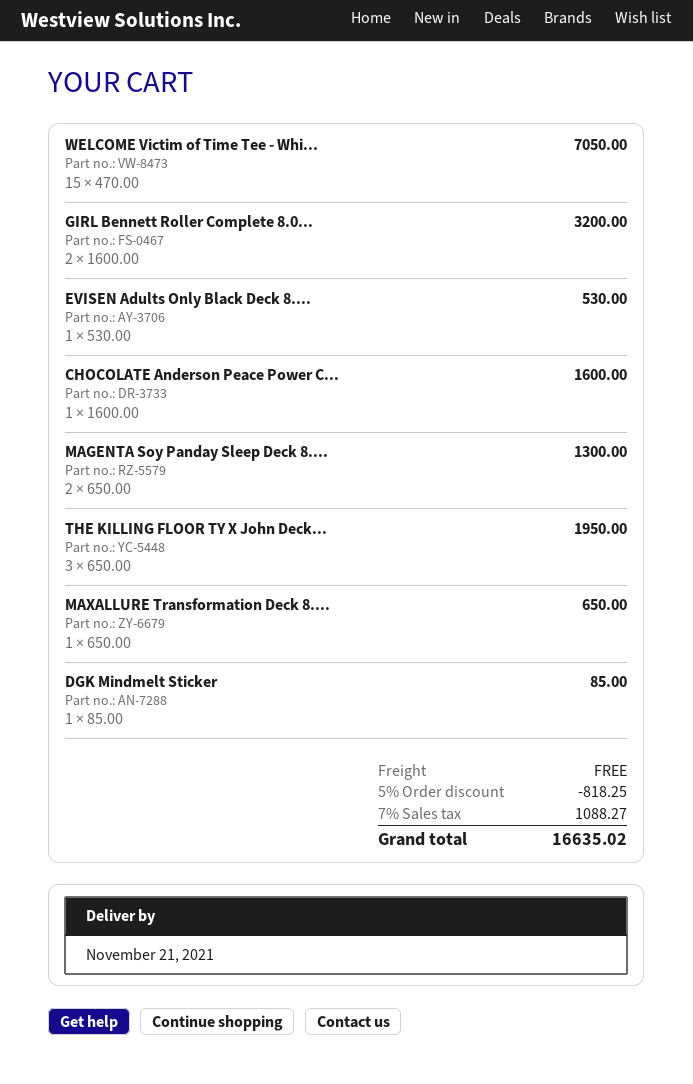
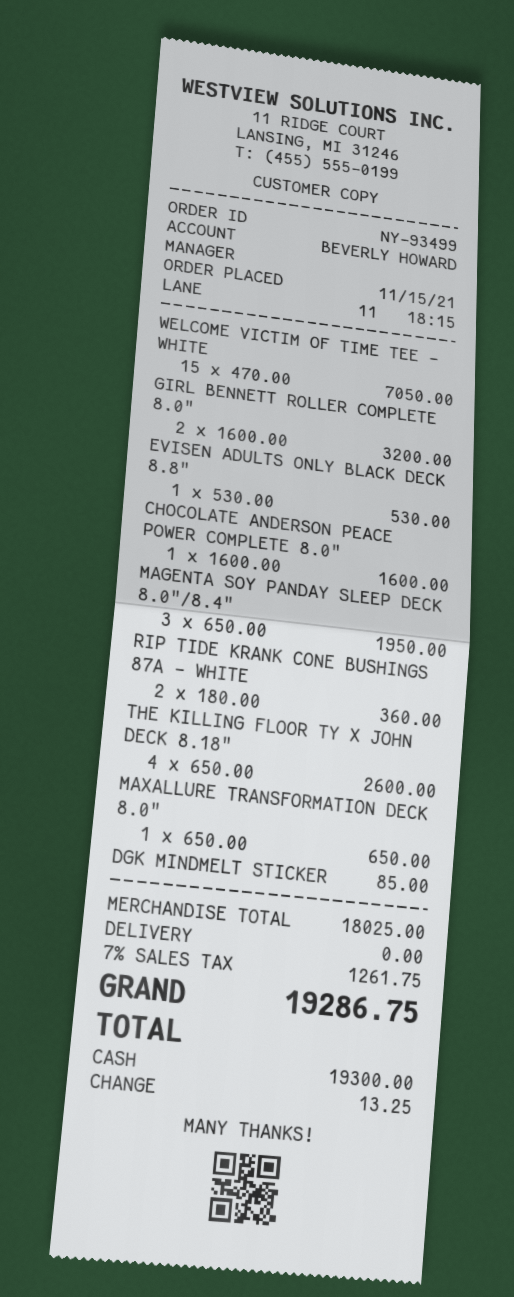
MAGENTA Soy Panday Sleep Deck 8....: 2 x 650.00 = 1300.00 -> 3 x 650.00 = 1950.00
THE KILLING FLOOR TY X John Deck...: 3 x 650.00 = 1950.00 -> 4 x 650.00 = 2600.00
RIP TIDE KRANK CONE BUSHINGS 87A - WHITE: none -> 2 x 180.00 = 360.00
discount: 5% = 818.25 -> none
tax: 7% = 1088.27 -> 7% = 1261.75
total: 16635.02 -> 19286.75

